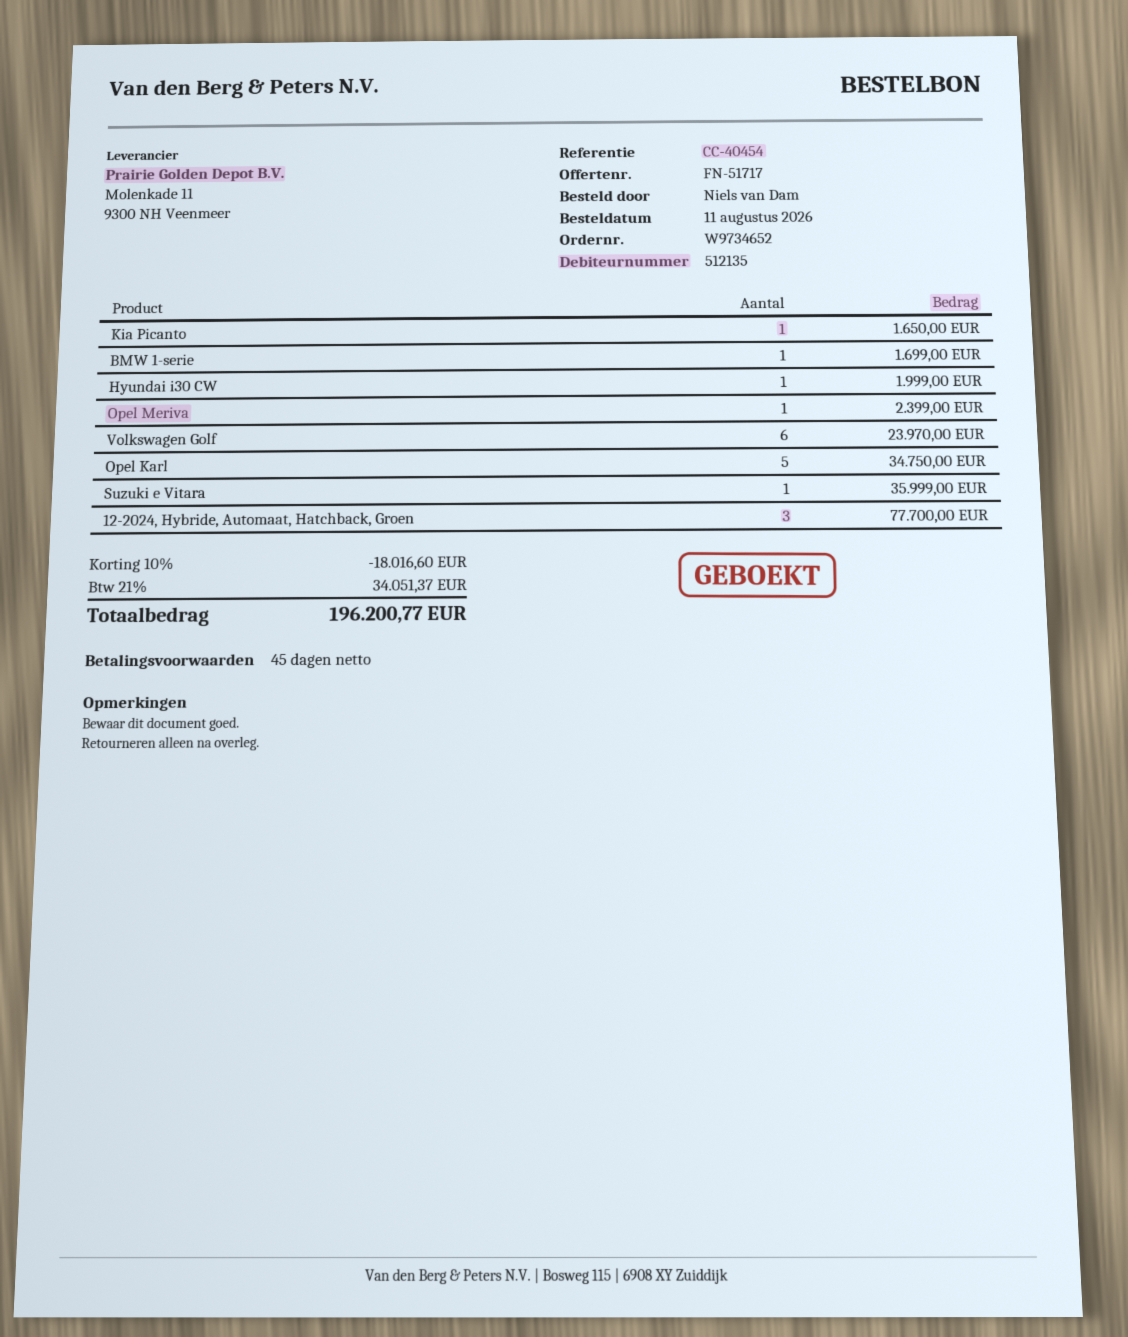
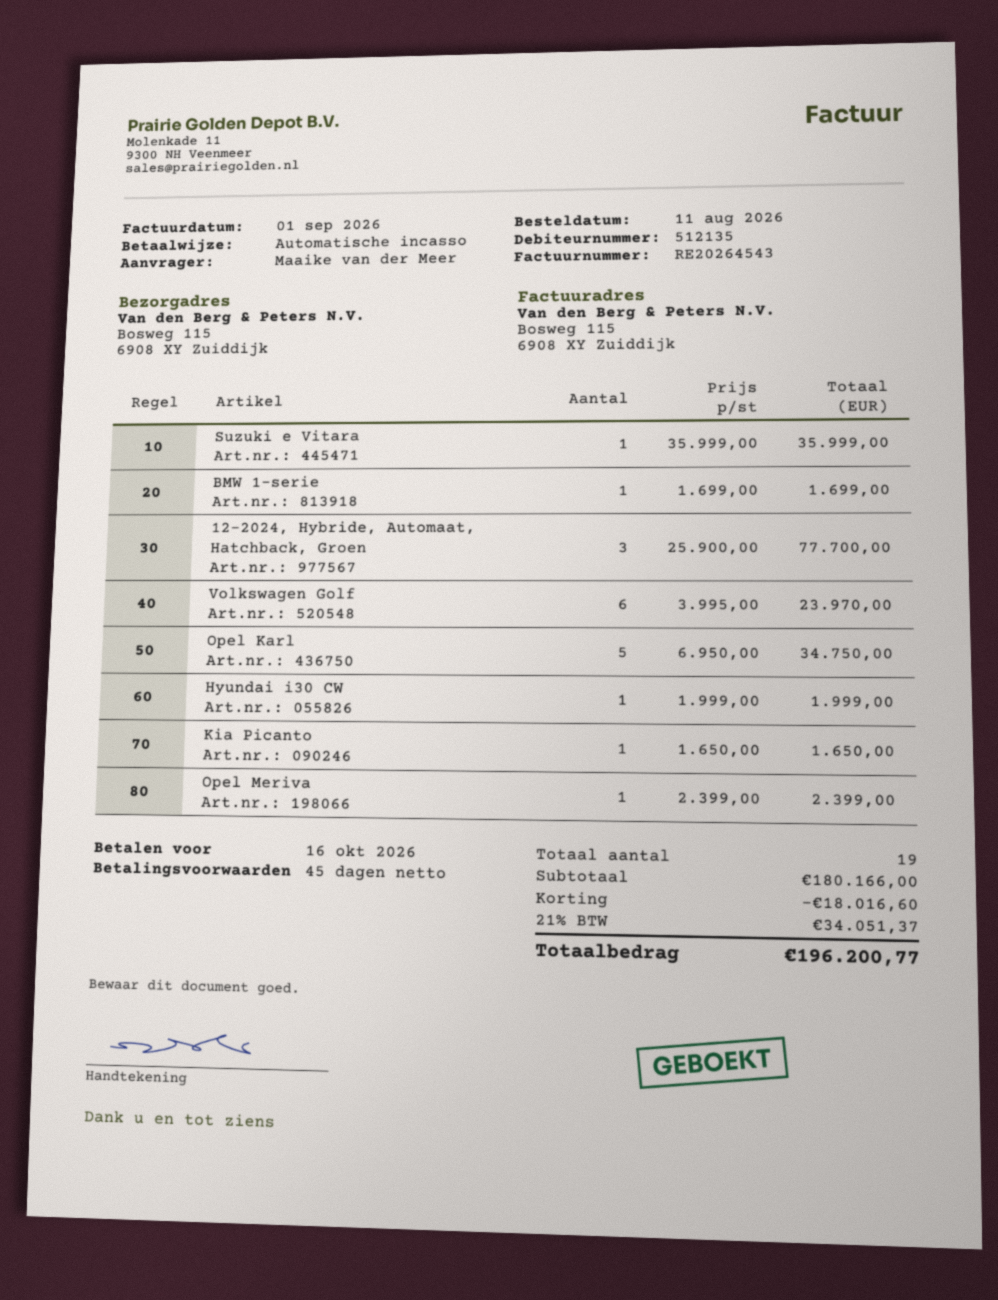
ordered by: Niels van Dam -> Maaike van der Meer

